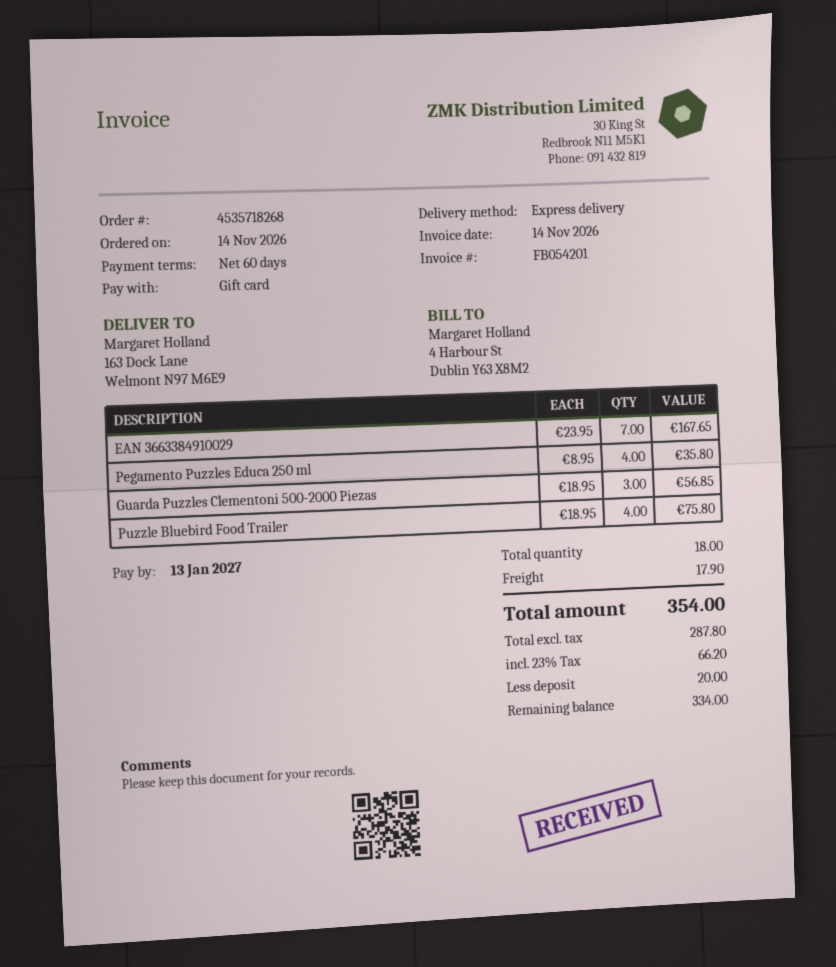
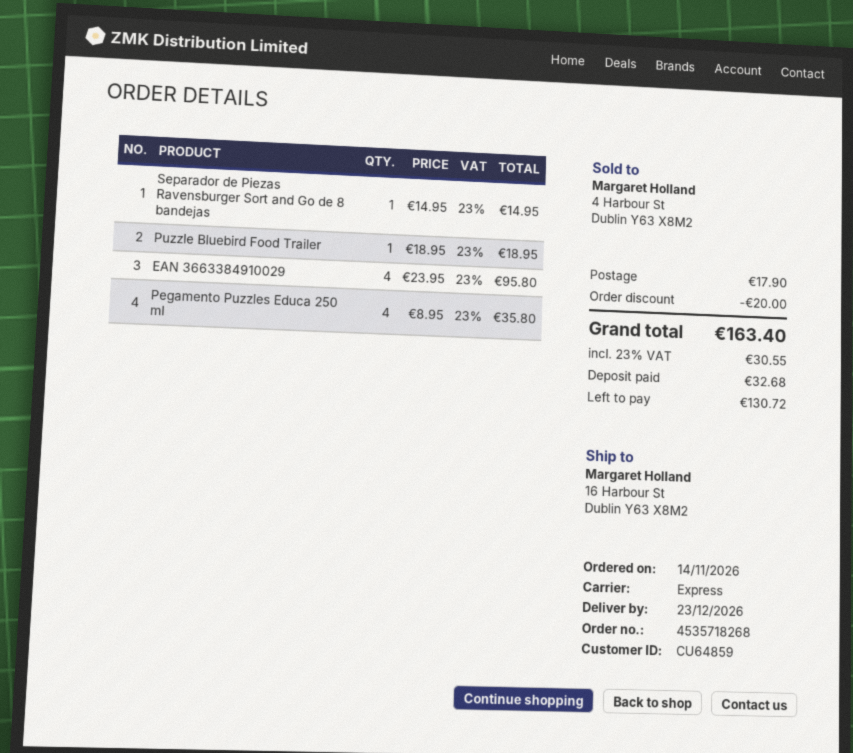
ship to: 163 Dock Lane, Welmont N97 M6E9 -> 16 Harbour St, Dublin Y63 X8M2
EAN 3663384910029: 7 x 23.95 = 167.65 -> 4 x 23.95 = 95.80
Guarda Puzzles Clementoni 500-2000 Piezas: 3 x 18.95 = 56.85 -> none
Puzzle Bluebird Food Trailer: 4 x 18.95 = 75.80 -> 1 x 18.95 = 18.95
Separador de Piezas Ravensburger Sort and Go de 8 bandejas: none -> 1 x 14.95 = 14.95
discount: none -> 20.00
tax: 23% = 66.20 -> 23% = 30.55
total: 354.00 -> 163.40
deposit: 20.00 -> 32.68
balance: 334.00 -> 130.72

